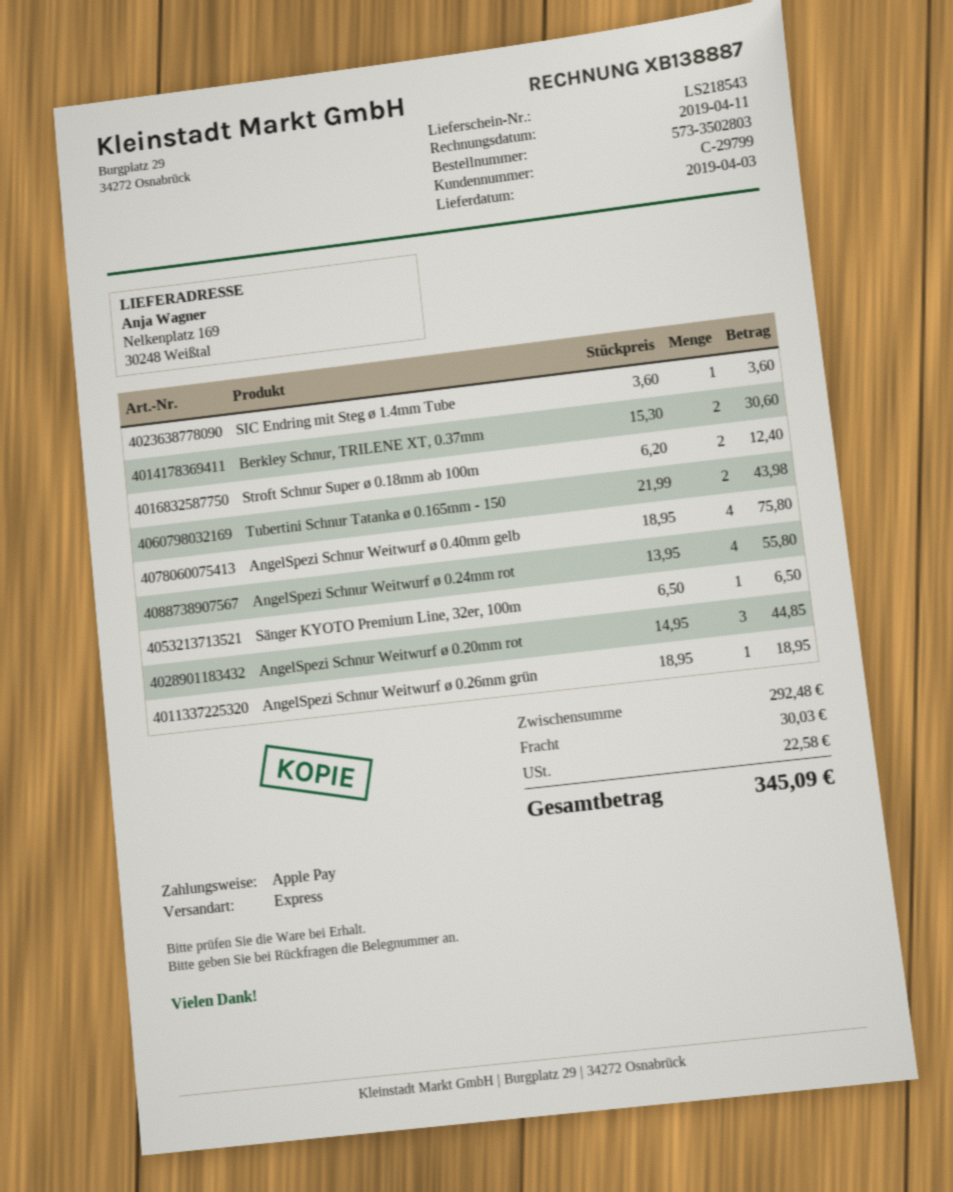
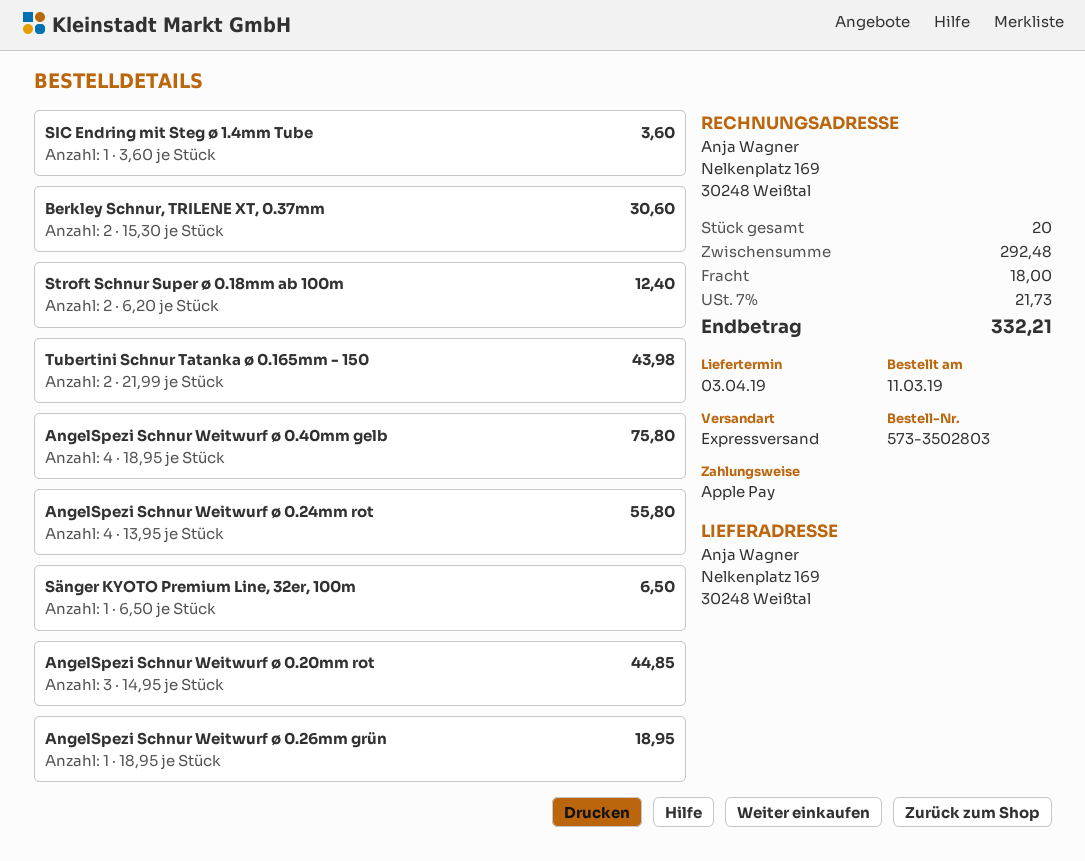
shipping: 30.03 -> 18.00
tax: 22.58 -> 21.73
total: 345.09 -> 332.21

